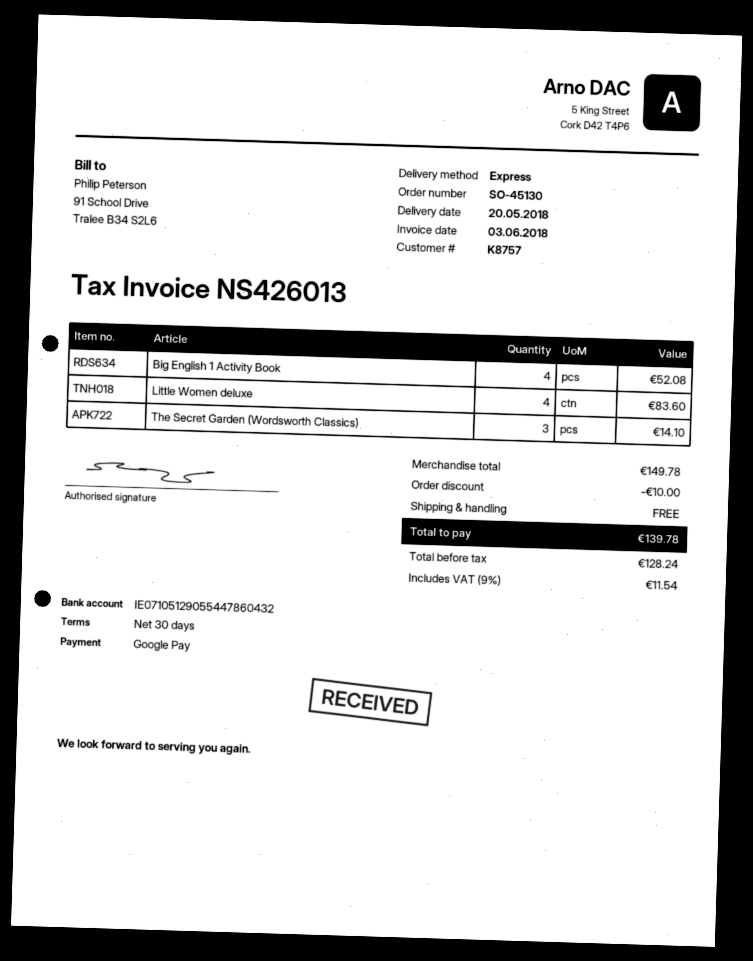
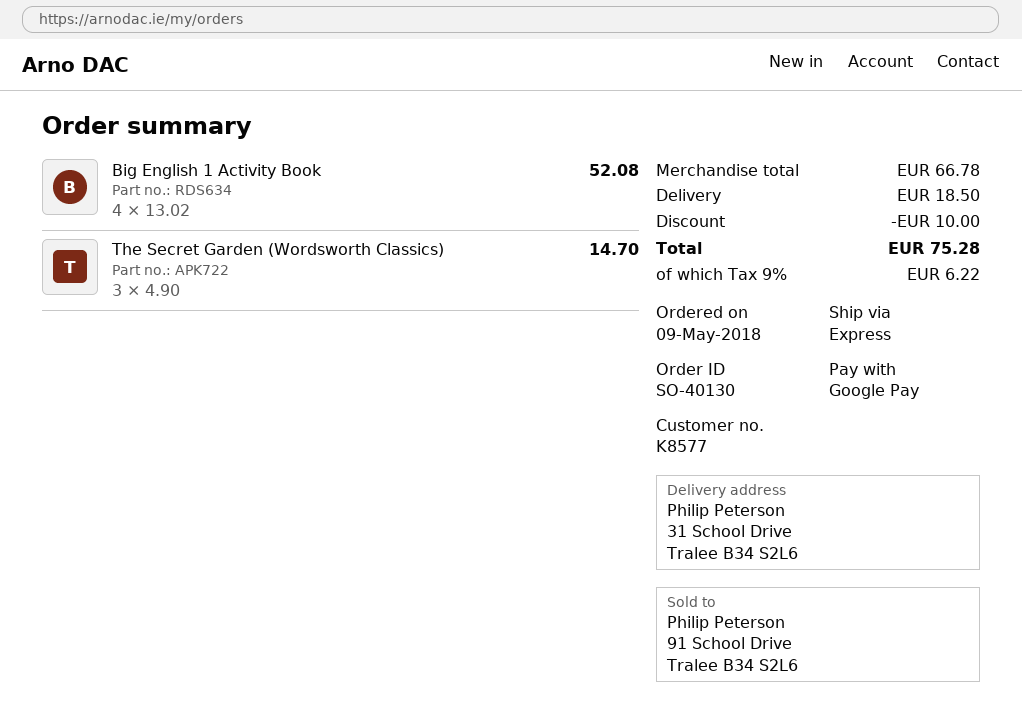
order number: SO-45130 -> SO-40130
customer number: K8757 -> K8577
Little Women deluxe: 4 for 83.60 -> none
The Secret Garden (Wordsworth Classics): 3 for 14.10 -> 3 for 14.70
subtotal: 149.78 -> 66.78
shipping: 0.00 -> 18.50
tax: 9% = 11.54 -> 9% = 6.22
total: 139.78 -> 75.28

